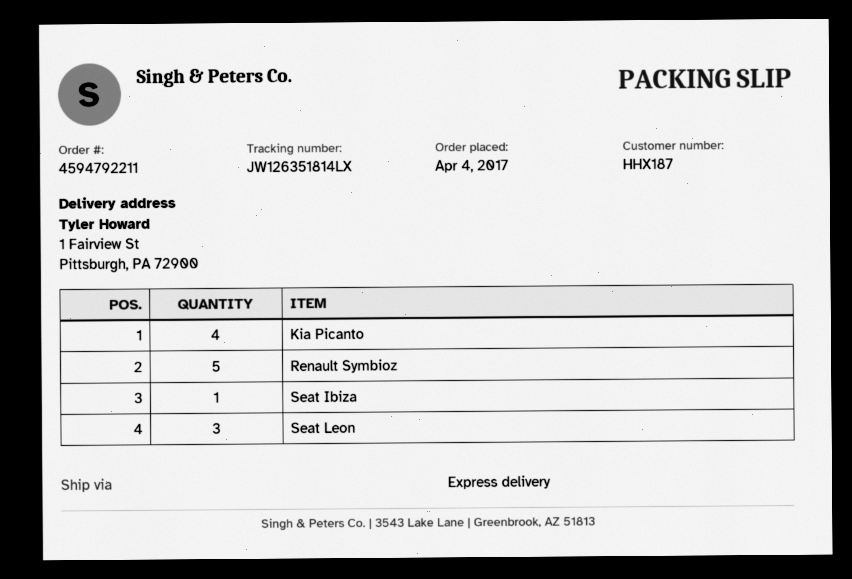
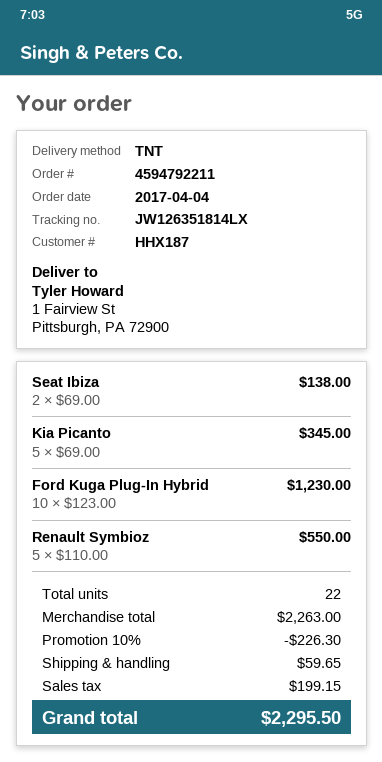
shipping method: express -> TNT
Kia Picanto: 4 -> 5
Seat Ibiza: 1 -> 2
Seat Leon: 3 -> none
Ford Kuga Plug-In Hybrid: none -> 10

